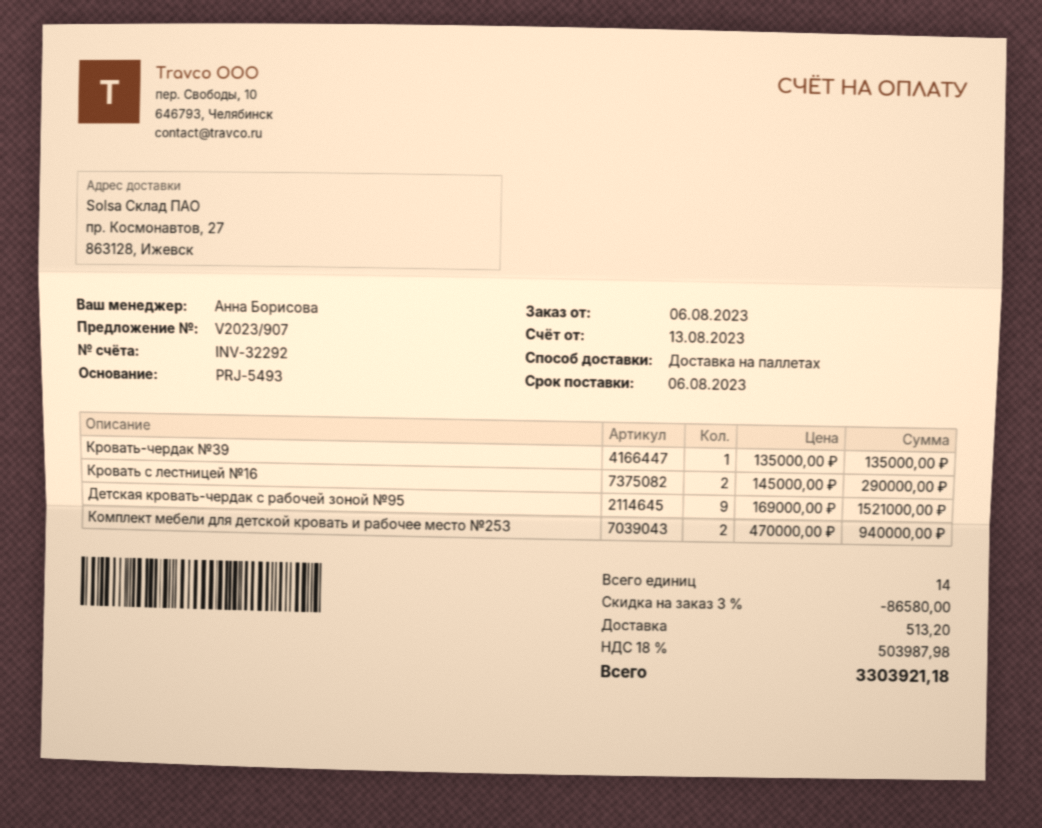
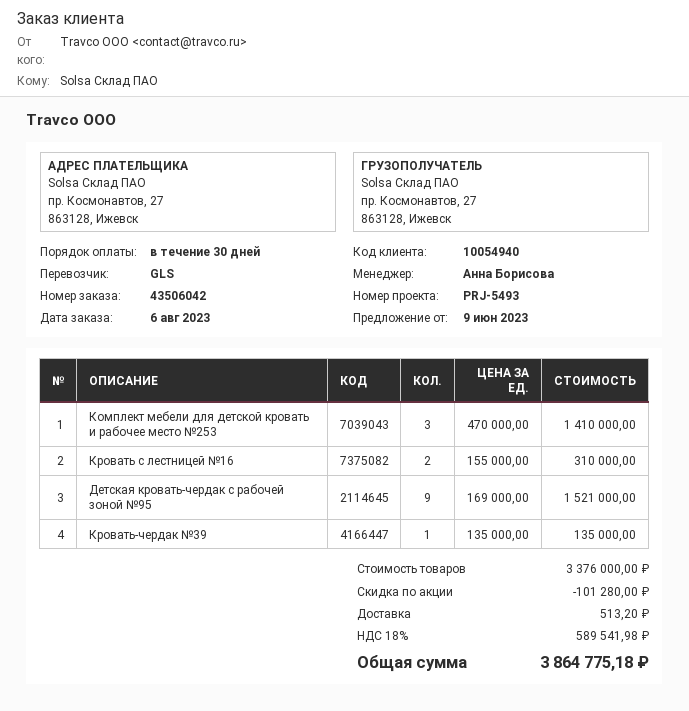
shipping method: pallet freight -> GLS
Кровать с лестницей №16: 2 x 145000.00 = 290000.00 -> 2 x 155000.00 = 310000.00
Комплект мебели для детской кровать и рабочее место №253: 2 x 470000.00 = 940000.00 -> 3 x 470000.00 = 1410000.00
discount: 86580.00 -> 101280.00
tax: 18% = 503987.98 -> 18% = 589541.98
total: 3303921.18 -> 3864775.18

